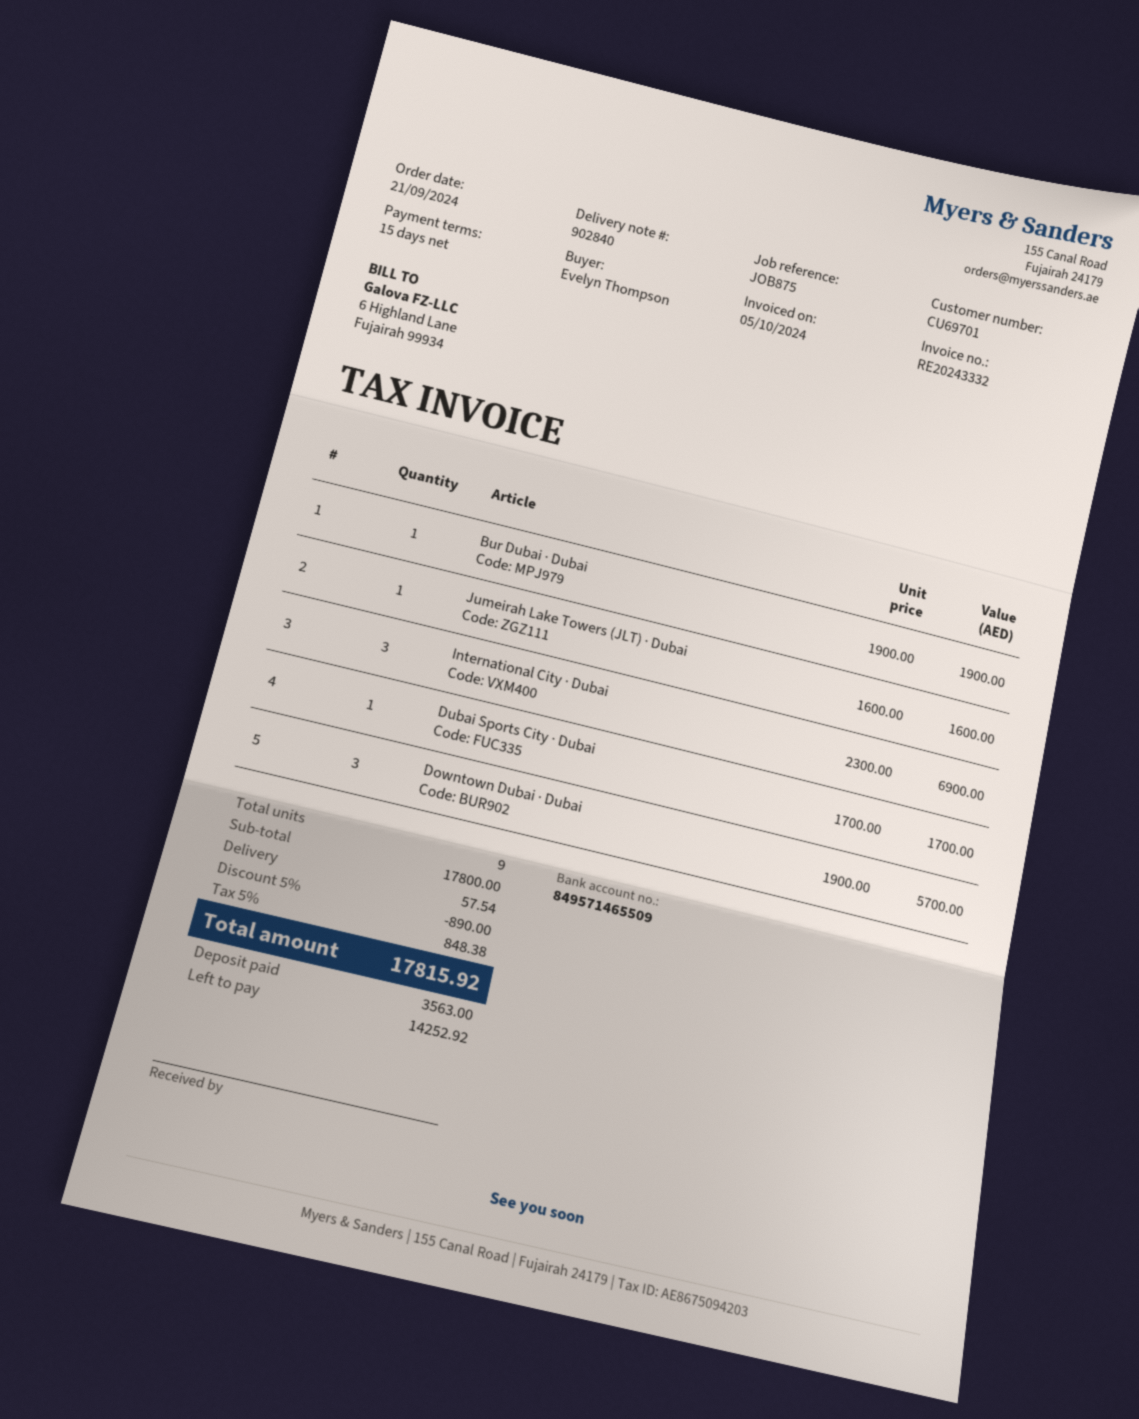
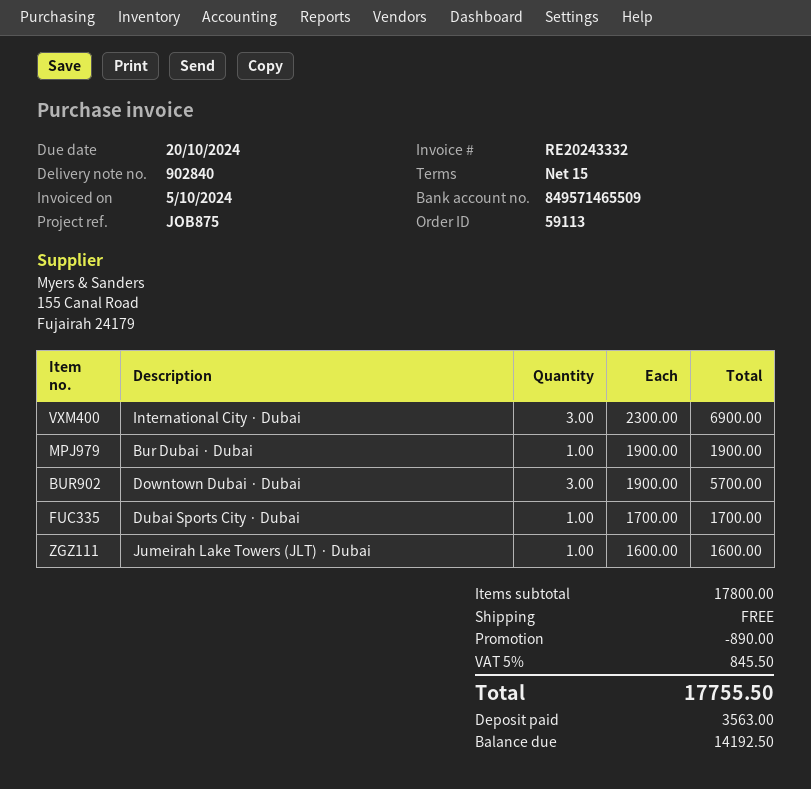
shipping: 57.54 -> 0.00
tax: 5% = 848.38 -> 5% = 845.50
total: 17815.92 -> 17755.50
balance: 14252.92 -> 14192.50

